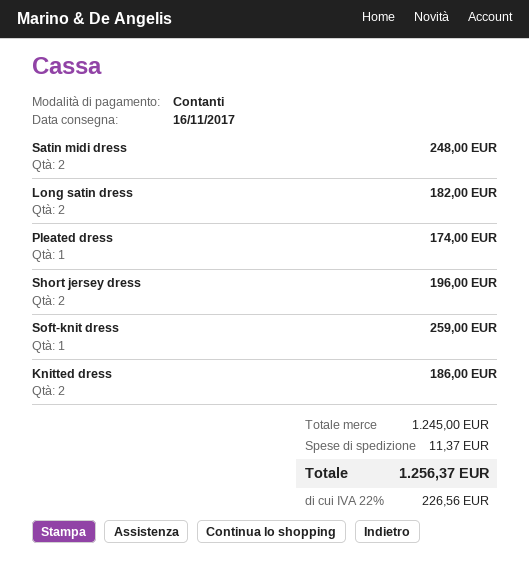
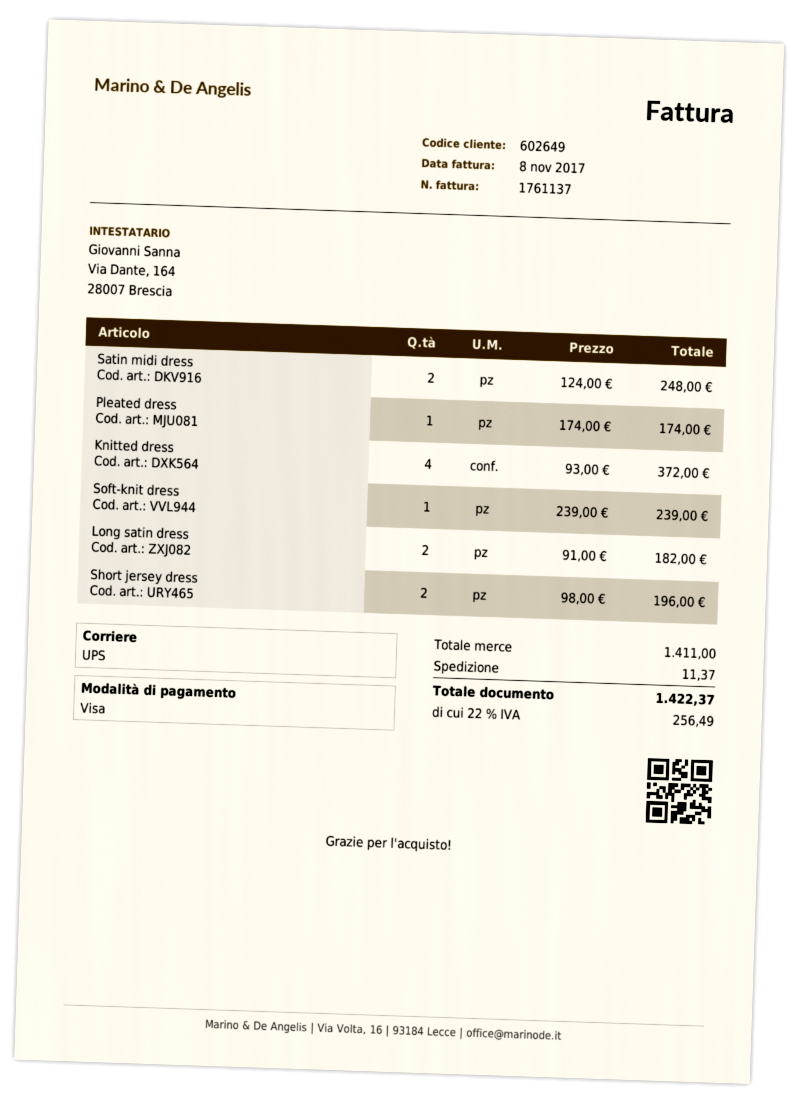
payment method: cash -> Visa
Soft-knit dress: 1 for 259.00 -> 1 for 239.00
Knitted dress: 2 for 186.00 -> 4 for 372.00
subtotal: 1245.00 -> 1411.00
tax: 22% = 226.56 -> 22% = 256.49
total: 1256.37 -> 1422.37

